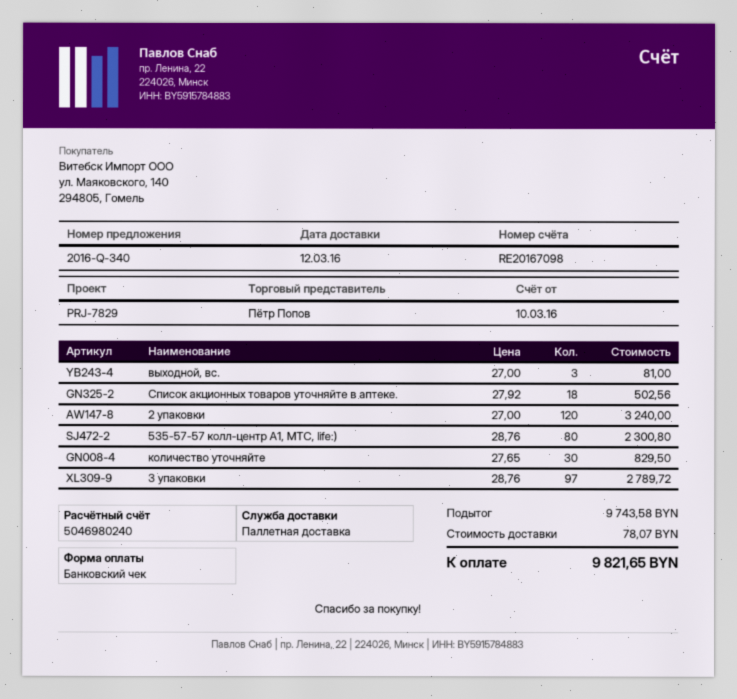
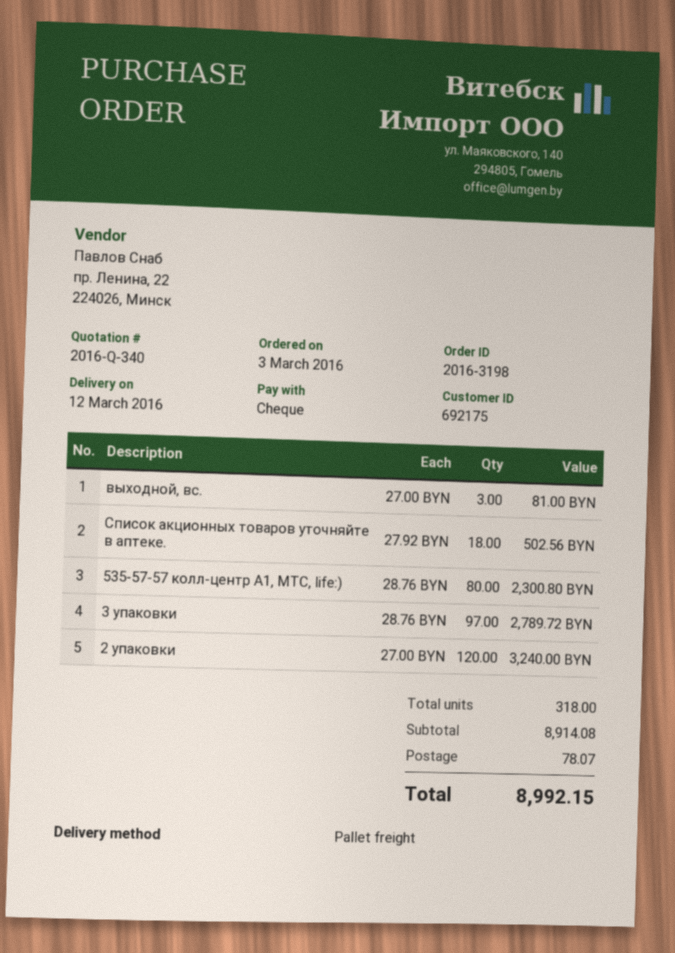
количество уточняйте: 30 x 27.65 = 829.50 -> none
subtotal: 9743.58 -> 8914.08
total: 9821.65 -> 8992.15

